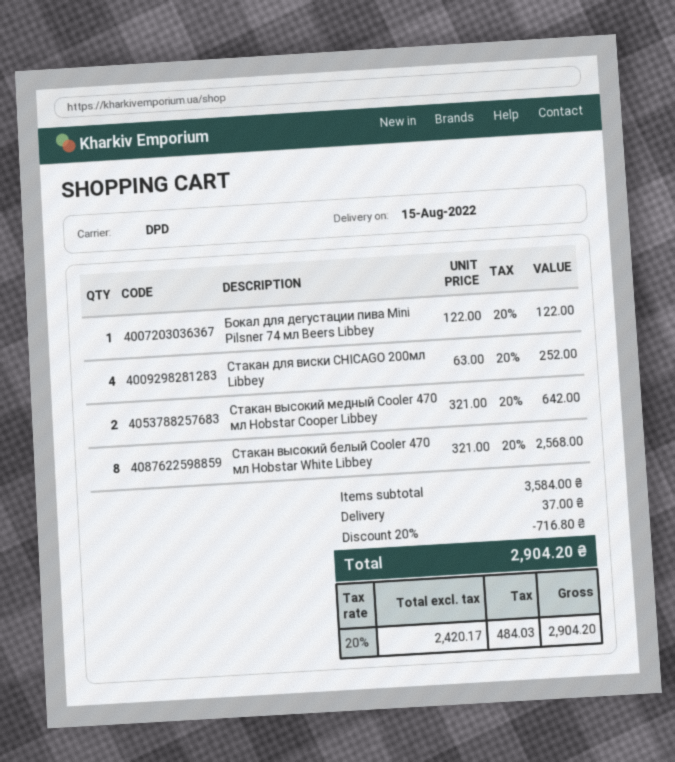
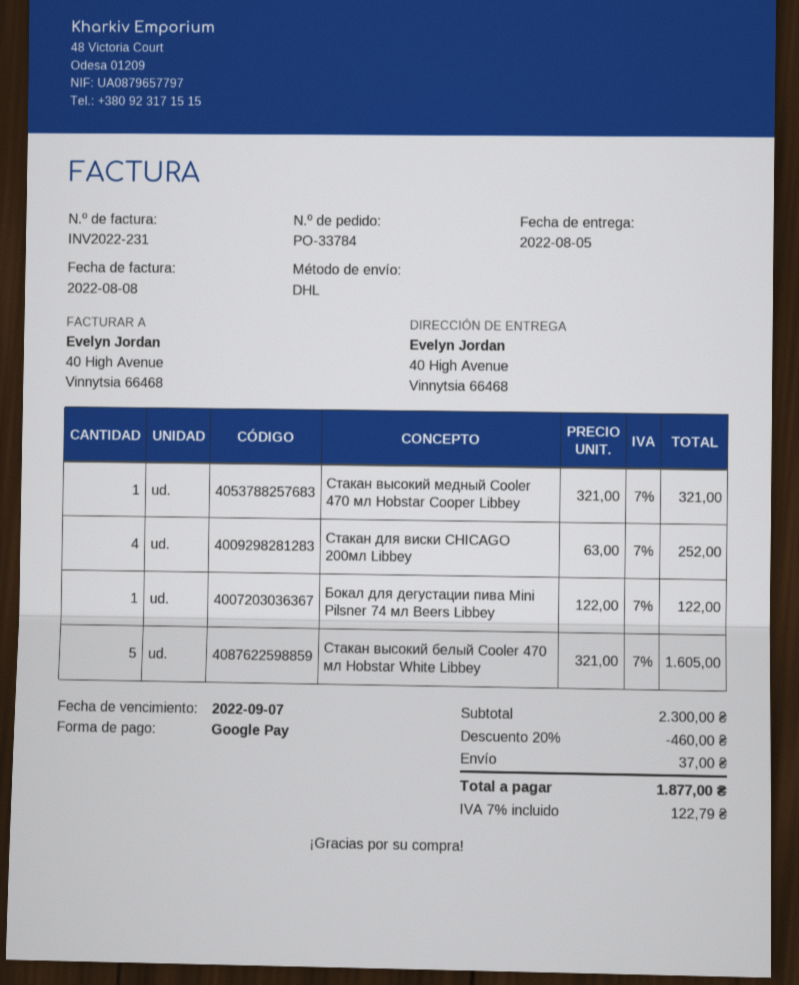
delivery date: 2022-08-15 -> 2022-08-05
shipping method: DPD -> DHL
Стакан высокий медный Cooler 470 мл Hobstar Cooper Libbey: 2 x 321.00 = 642.00 -> 1 x 321.00 = 321.00
Стакан высокий белый Cooler 470 мл Hobstar White Libbey: 8 x 321.00 = 2568.00 -> 5 x 321.00 = 1605.00
subtotal: 3584.00 -> 2300.00
discount: 20% = 716.80 -> 20% = 460.00
tax: 20% = 484.03 -> 7% = 122.79
total: 2904.20 -> 1877.00

